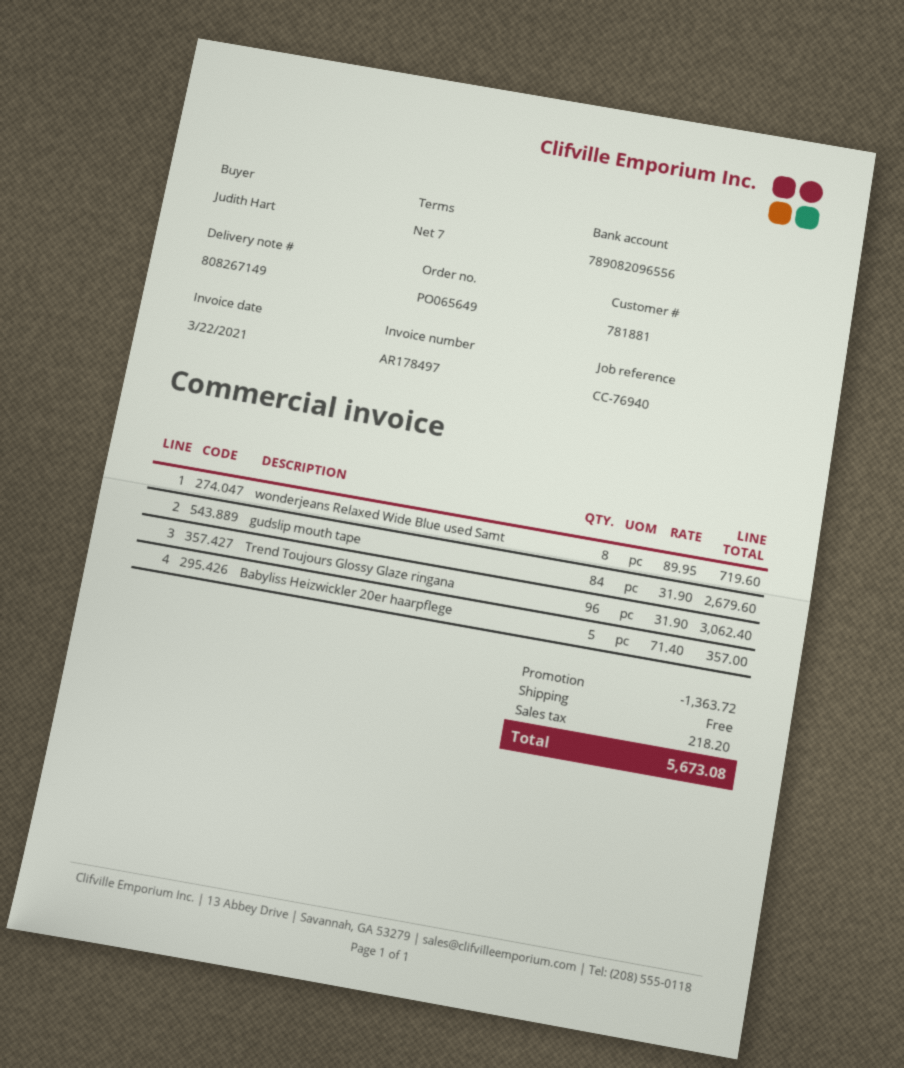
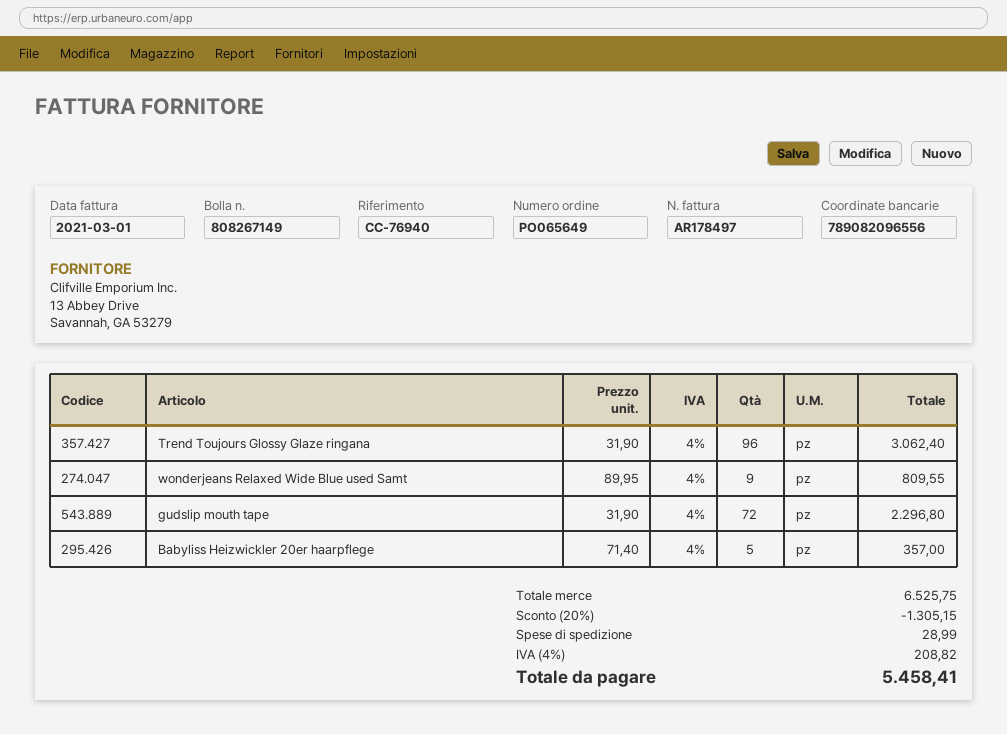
invoice date: 2021-03-22 -> 2021-03-01
wonderjeans Relaxed Wide Blue used Samt: 8 x 89.95 = 719.60 -> 9 x 89.95 = 809.55
gudslip mouth tape: 84 x 31.90 = 2679.60 -> 72 x 31.90 = 2296.80
discount: 1363.72 -> 1305.15
shipping: 0.00 -> 28.99
tax: 218.20 -> 208.82
total: 5673.08 -> 5458.41

